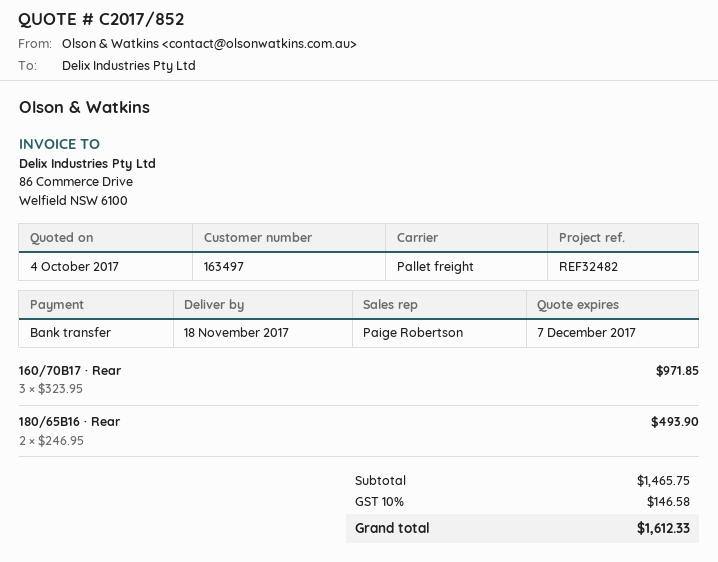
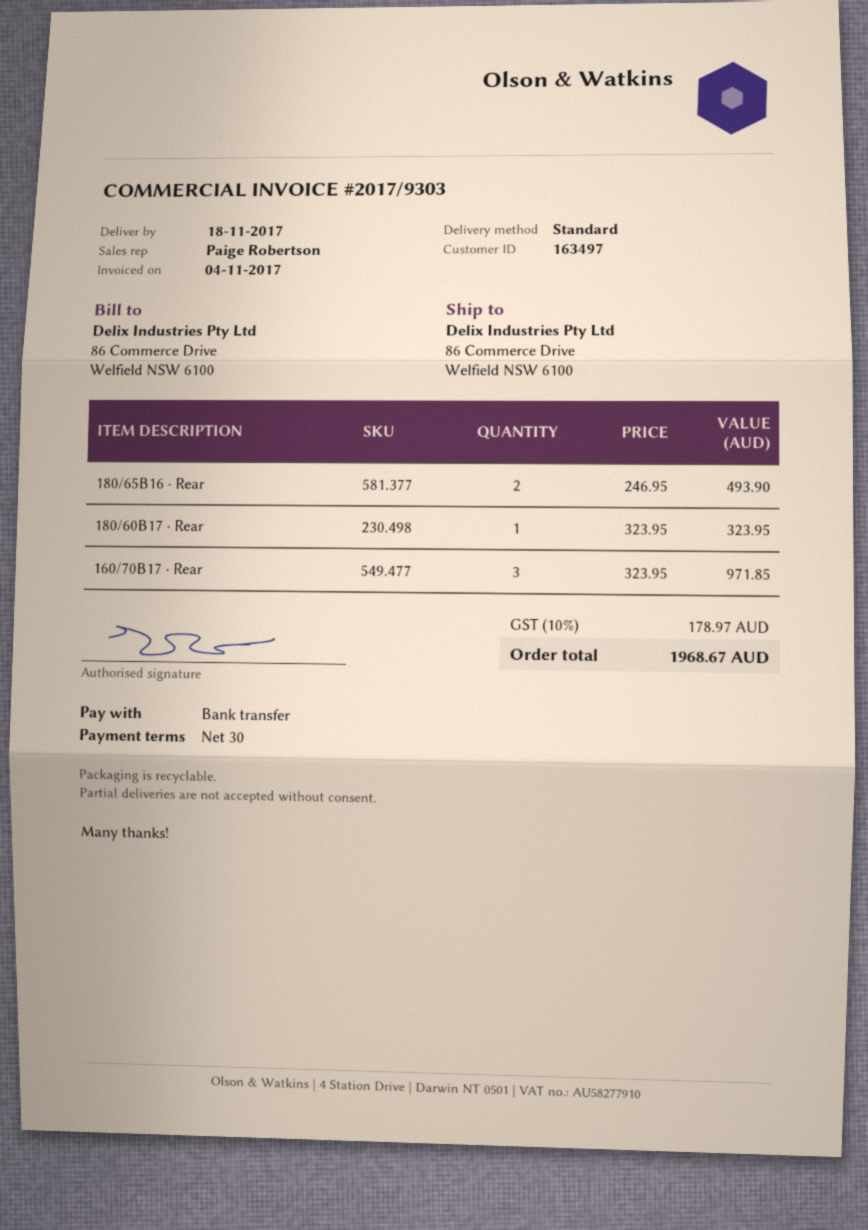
shipping method: pallet freight -> standard
180/60B17 · Rear: none -> 1 x 323.95 = 323.95
tax: 10% = 146.58 -> 10% = 178.97
total: 1612.33 -> 1968.67

